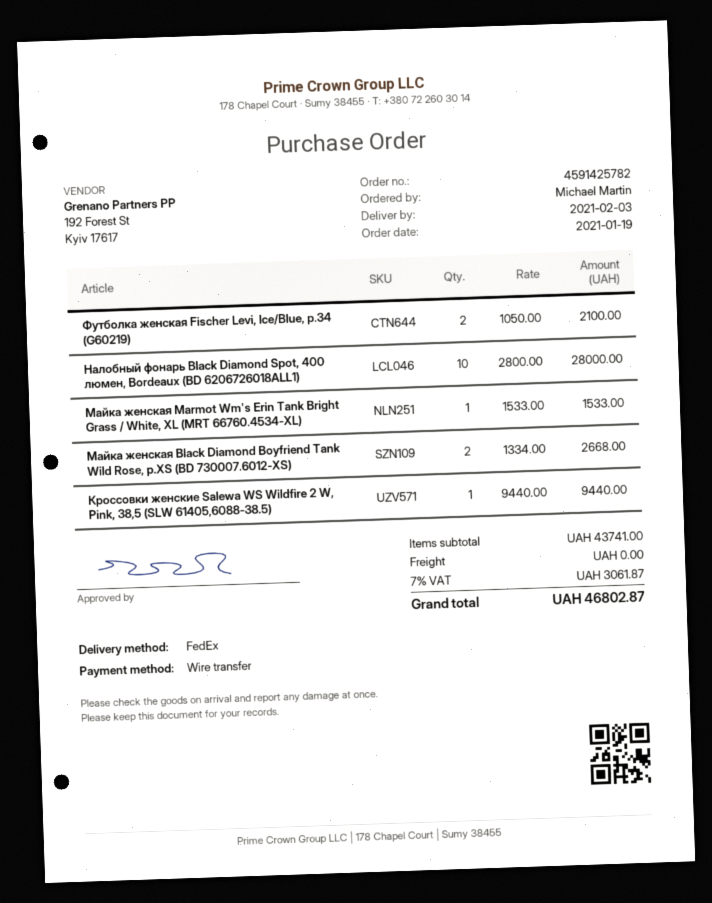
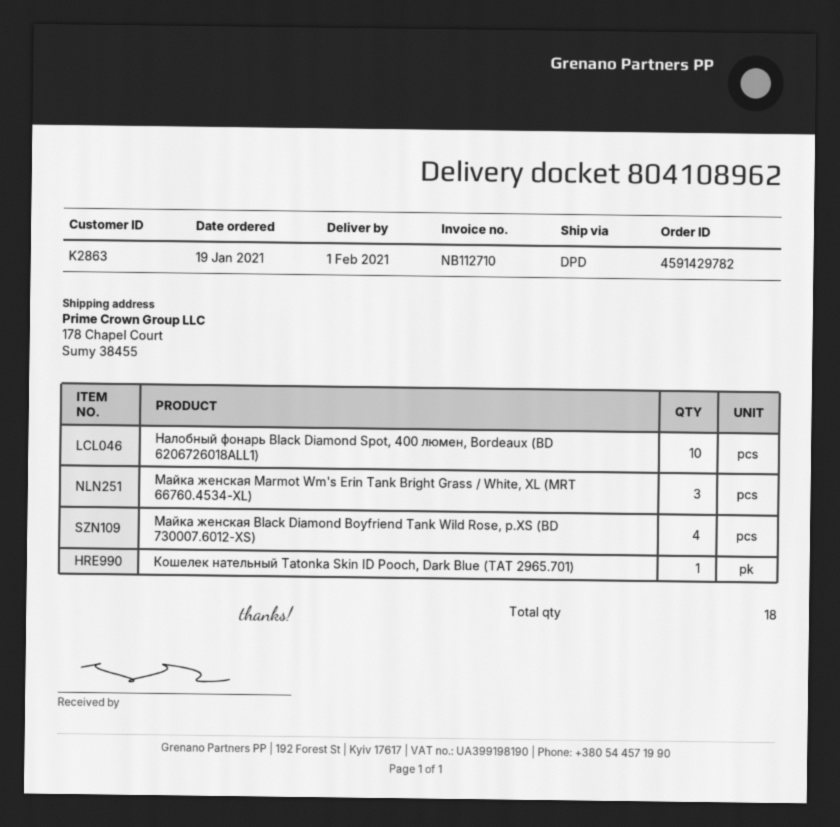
order number: 4591425782 -> 4591429782
delivery date: 2021-02-03 -> 2021-02-01
shipping method: FedEx -> DPD
Футболка женская Fischer Levi, Ice/Blue, р.34 (G60219): 2 -> none
Майка женская Marmot Wm's Erin Tank Bright Grass / White, XL (MRT 66760.4534-XL): 1 -> 3
Майка женская Black Diamond Boyfriend Tank Wild Rose, р.XS (BD 730007.6012-XS): 2 -> 4
Кроссовки женские Salewa WS Wildfire 2 W, Pink, 38,5 (SLW 61405,6088-38.5): 1 -> none
Кошелек нательный Tatonka Skin ID Pooch, Dark Blue (TAT 2965.701): none -> 1

